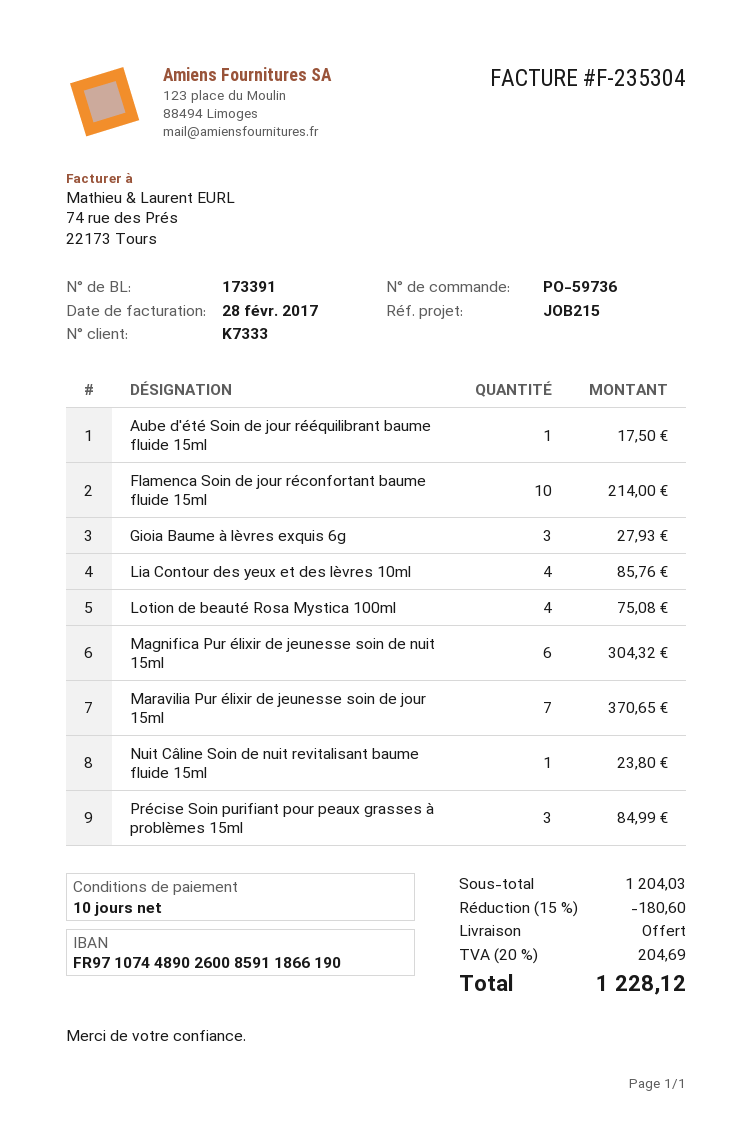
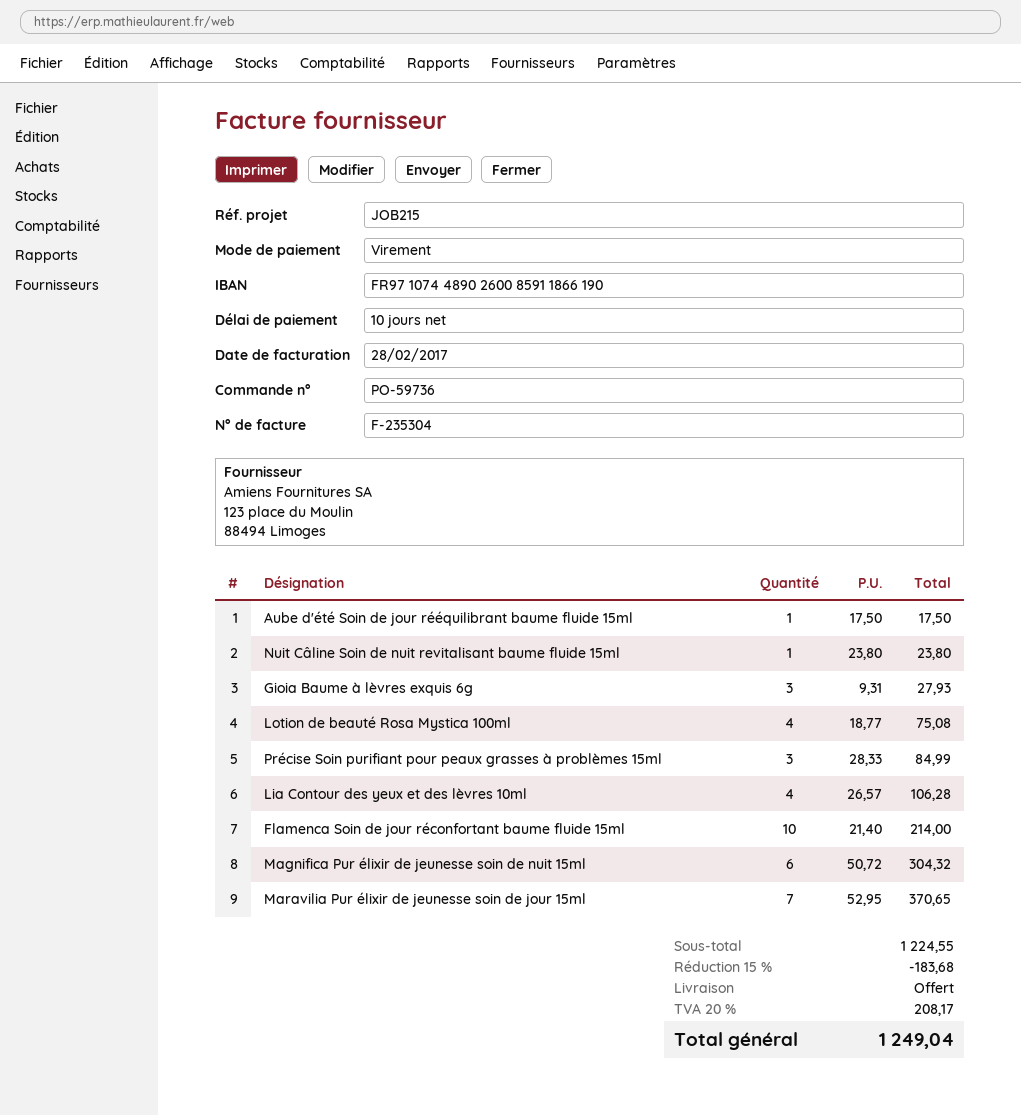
Lia Contour des yeux et des lèvres 10ml: 4 for 85.76 -> 4 for 106.28
subtotal: 1204.03 -> 1224.55
discount: 15% = 180.60 -> 15% = 183.68
tax: 20% = 204.69 -> 20% = 208.17
total: 1228.12 -> 1249.04

